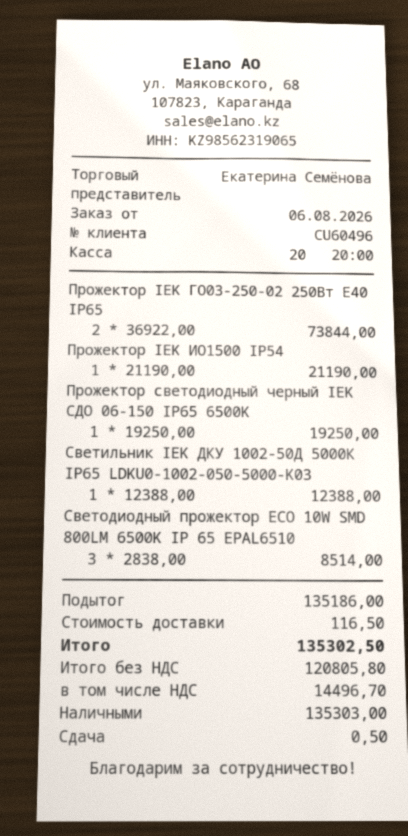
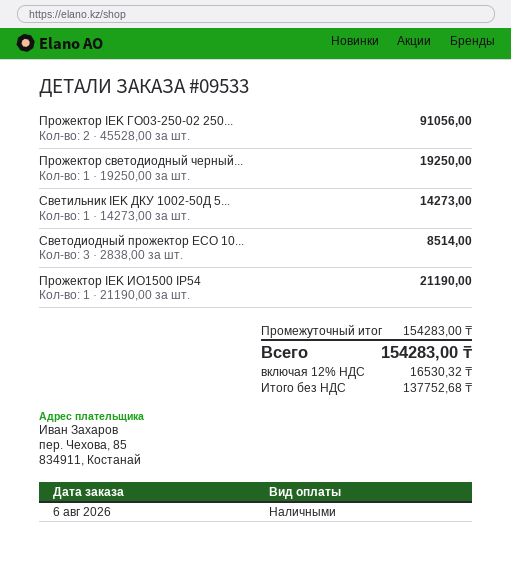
Прожектор IEK ГО03-250-02 250Вт E40 IP65: 2 x 36922.00 = 73844.00 -> 2 x 45528.00 = 91056.00
Светильник IEK ДКУ 1002-50Д 5000К IP65 LDKU0-1002-050-5000-K03: 1 x 12388.00 = 12388.00 -> 1 x 14273.00 = 14273.00
subtotal: 135186.00 -> 154283.00
shipping: 116.50 -> none
net: 120805.80 -> 137752.68
tax: 14496.70 -> 16530.32
total: 135302.50 -> 154283.00

